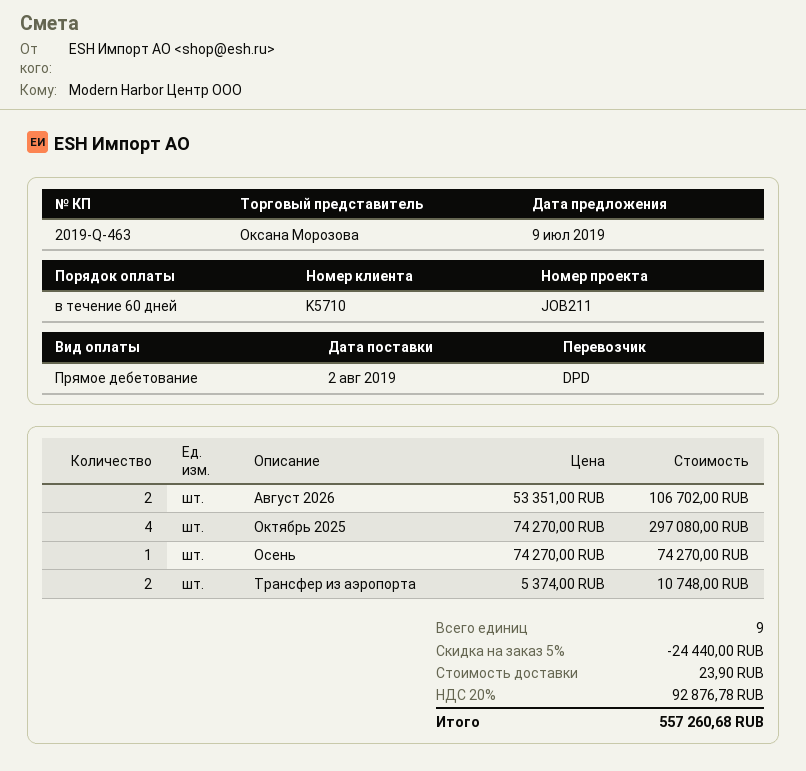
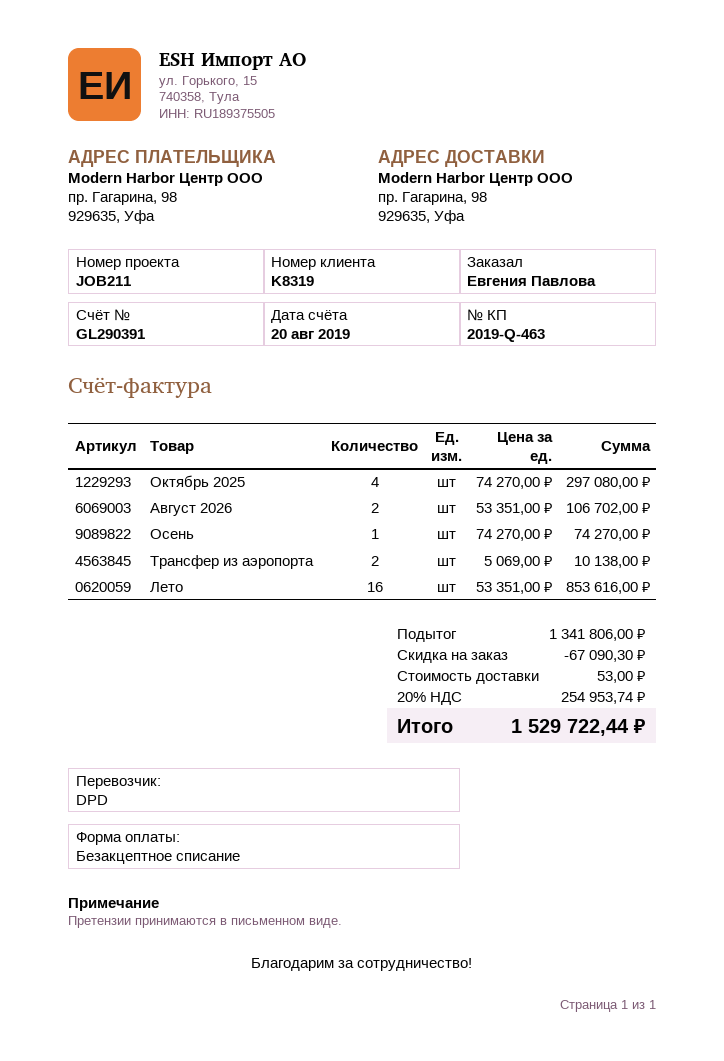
customer number: K5710 -> K8319
Трансфер из аэропорта: 2 x 5374.00 = 10748.00 -> 2 x 5069.00 = 10138.00
Лето: none -> 16 x 53351.00 = 853616.00
discount: 24440.00 -> 67090.30
shipping: 23.90 -> 53.00
tax: 20% = 92876.78 -> 20% = 254953.74
total: 557260.68 -> 1529722.44

